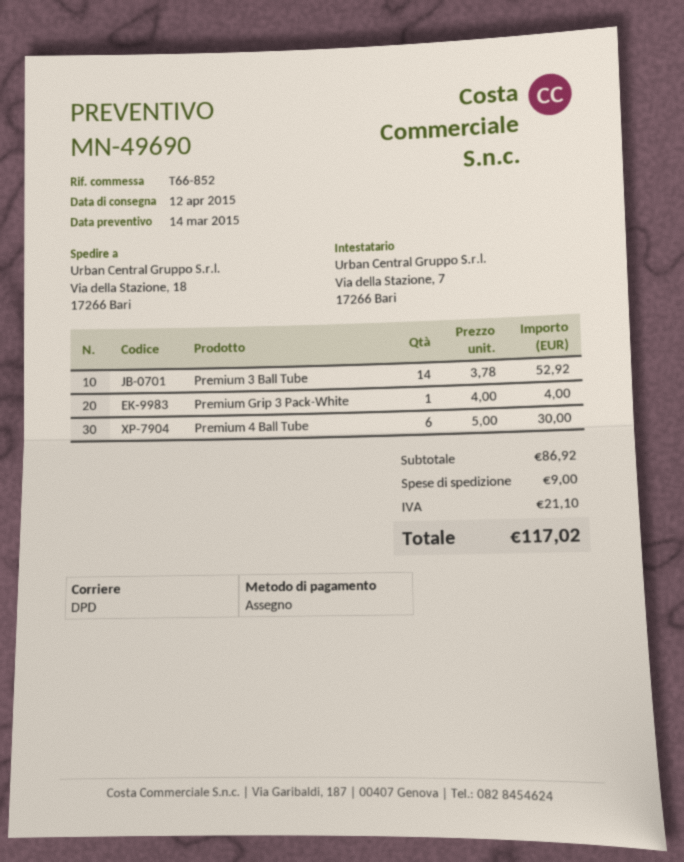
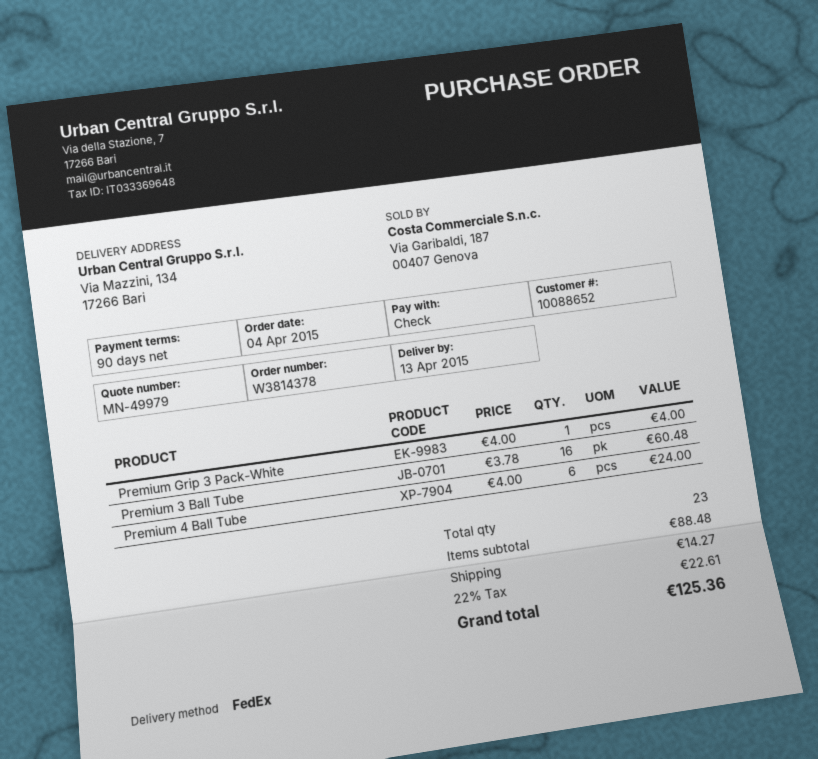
quote number: MN-49690 -> MN-49979
delivery date: 2015-04-12 -> 2015-04-13
shipping method: DPD -> FedEx
ship to: Via della Stazione, 18, 17266 Bari -> Via Mazzini, 134, 17266 Bari
Premium 3 Ball Tube: 14 x 3.78 = 52.92 -> 16 x 3.78 = 60.48
Premium 4 Ball Tube: 6 x 5.00 = 30.00 -> 6 x 4.00 = 24.00
subtotal: 86.92 -> 88.48
shipping: 9.00 -> 14.27
tax: 21.10 -> 22.61
total: 117.02 -> 125.36

